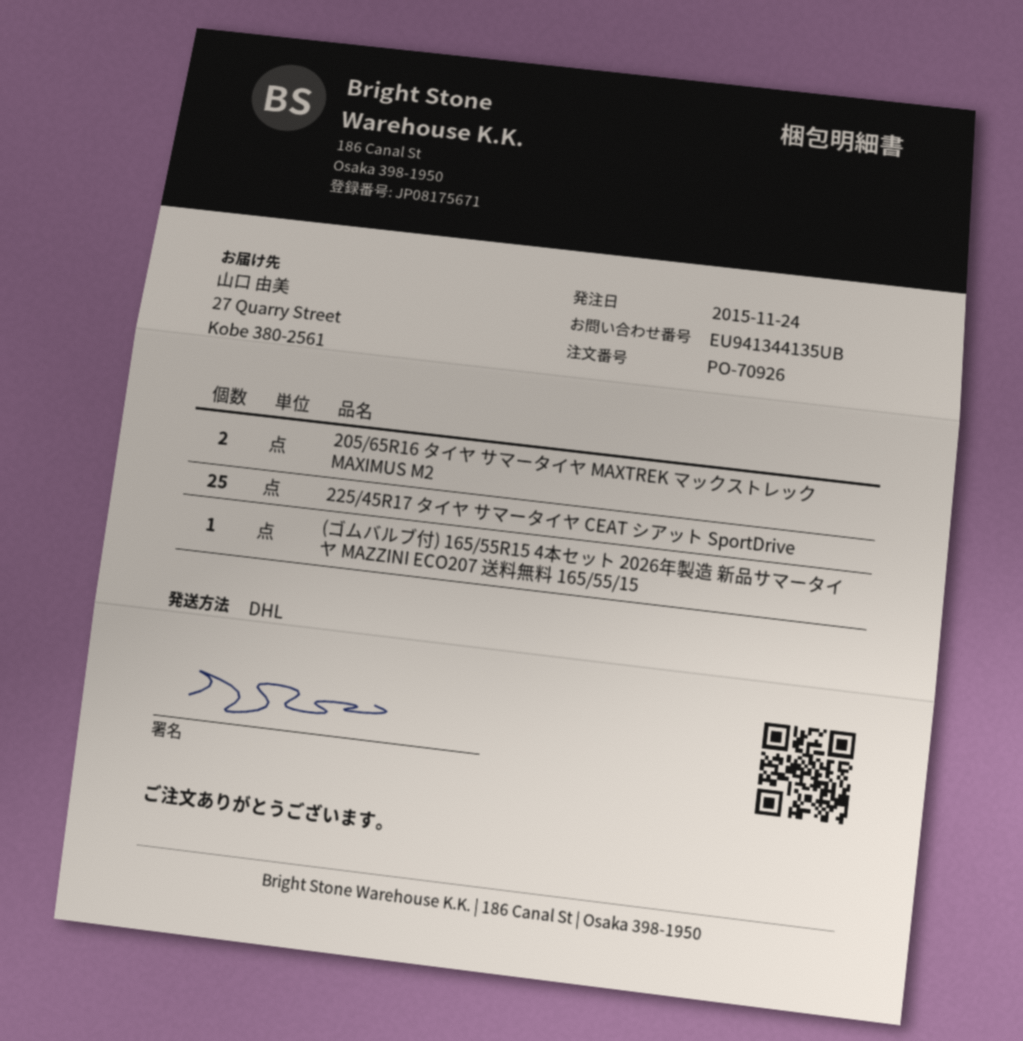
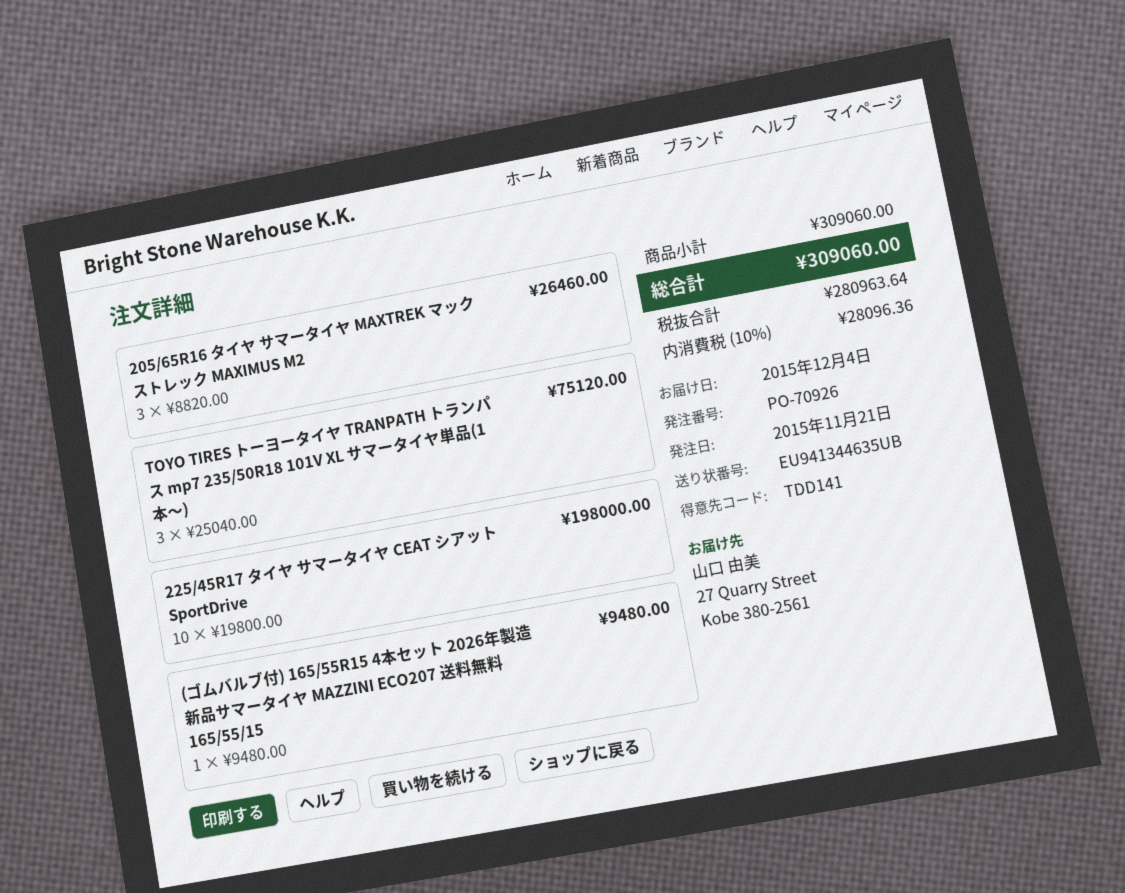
order date: 2015-11-24 -> 2015-11-21
tracking number: EU941344135UB -> EU941344635UB
205/65R16 タイヤ サマータイヤ MAXTREK マックストレック MAXIMUS M2: 2 -> 3
225/45R17 タイヤ サマータイヤ CEAT シアット SportDrive: 25 -> 10
TOYO TIRES トーヨータイヤ TRANPATH トランパス mp7 235/50R18 101V XL サマータイヤ単品(1本〜): none -> 3

